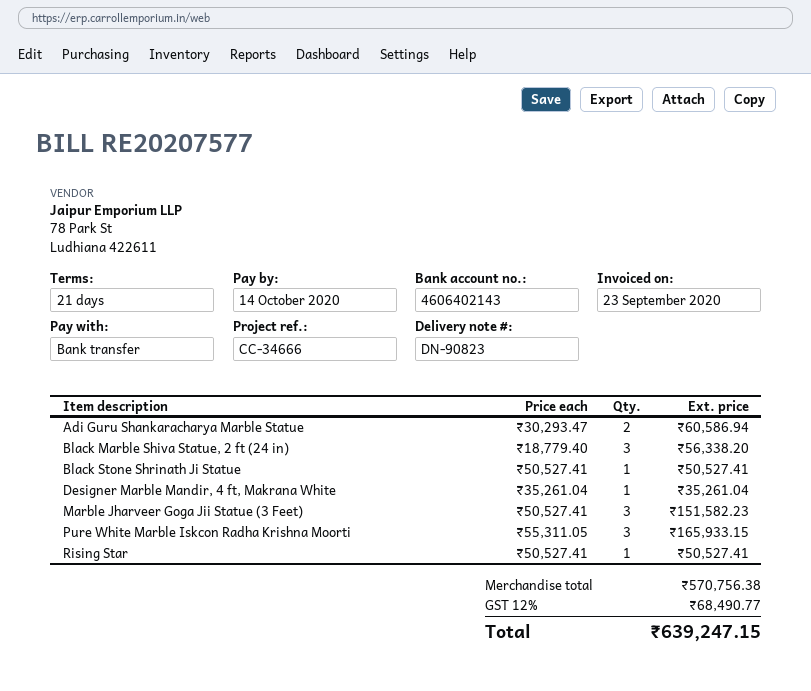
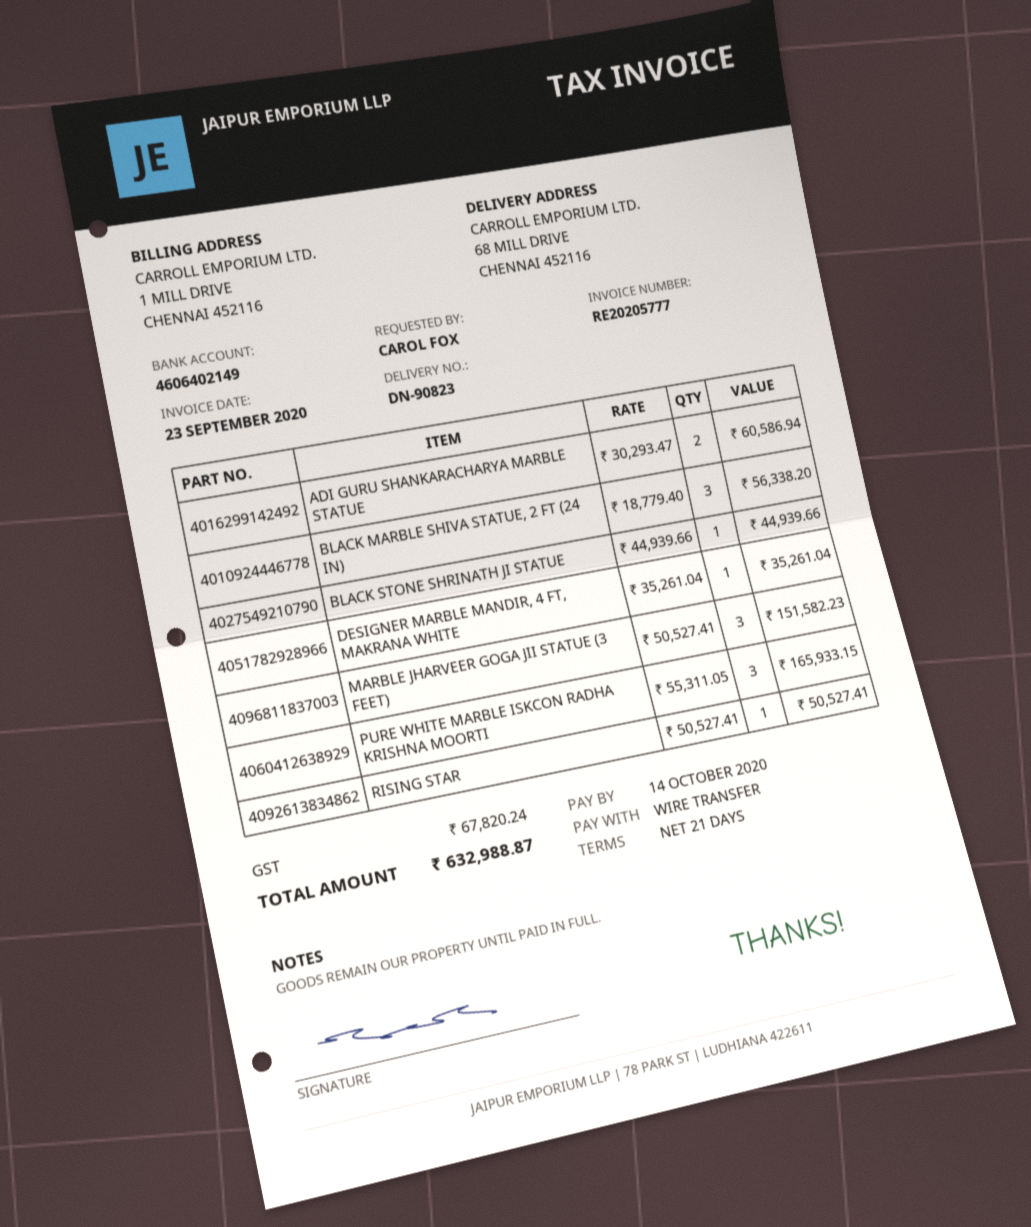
invoice number: RE20207577 -> RE20205777
bank account: 4606402143 -> 4606402149
Black Stone Shrinath Ji Statue: 1 x 50527.41 = 50527.41 -> 1 x 44939.66 = 44939.66
tax: 68490.77 -> 67820.24
total: 639247.15 -> 632988.87

